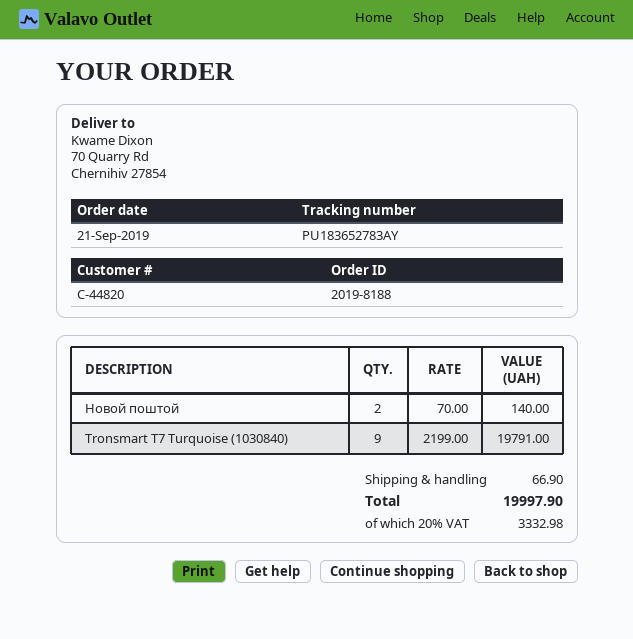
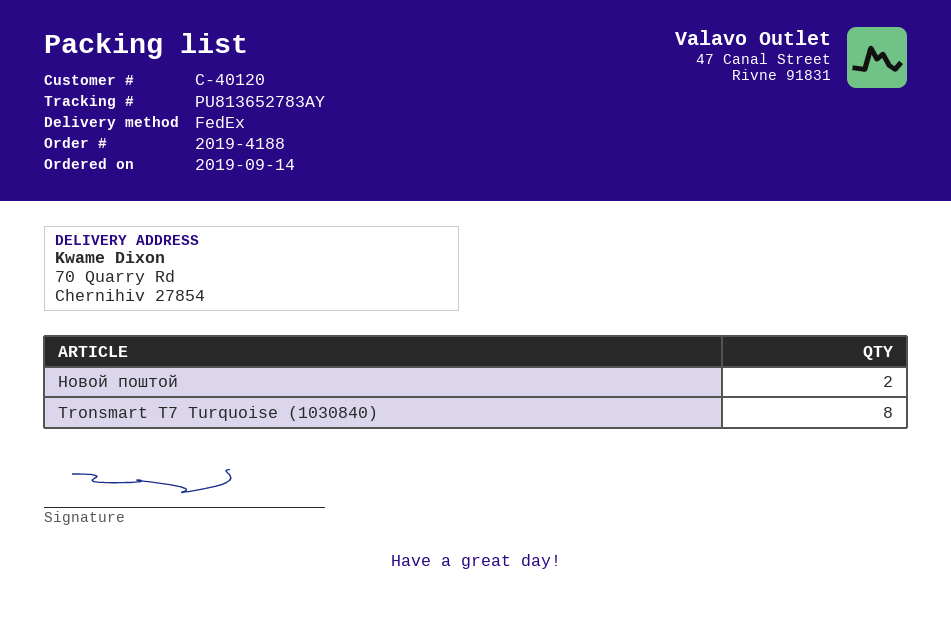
order number: 2019-8188 -> 2019-4188
order date: 2019-09-21 -> 2019-09-14
customer number: C-44820 -> C-40120
tracking number: PU183652783AY -> PU813652783AY
Tronsmart T7 Turquoise (1030840): 9 -> 8

